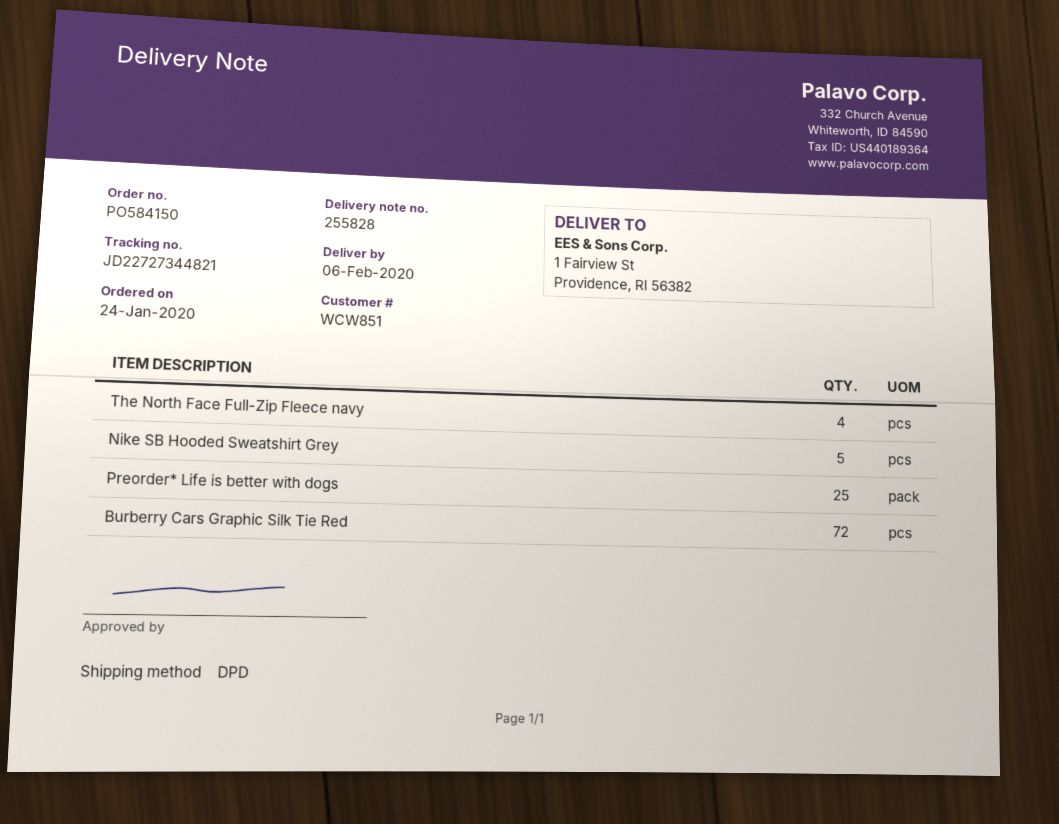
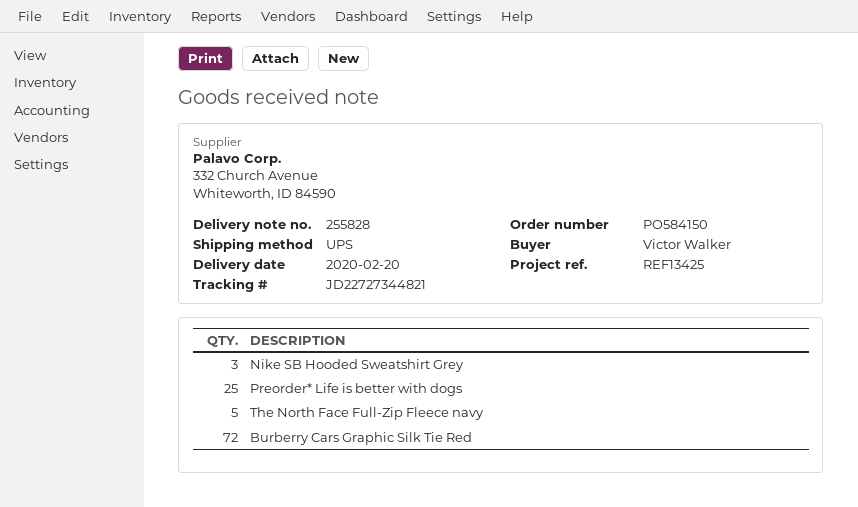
delivery date: 2020-02-06 -> 2020-02-20
shipping method: DPD -> UPS
The North Face Full-Zip Fleece navy: 4 -> 5
Nike SB Hooded Sweatshirt Grey: 5 -> 3

